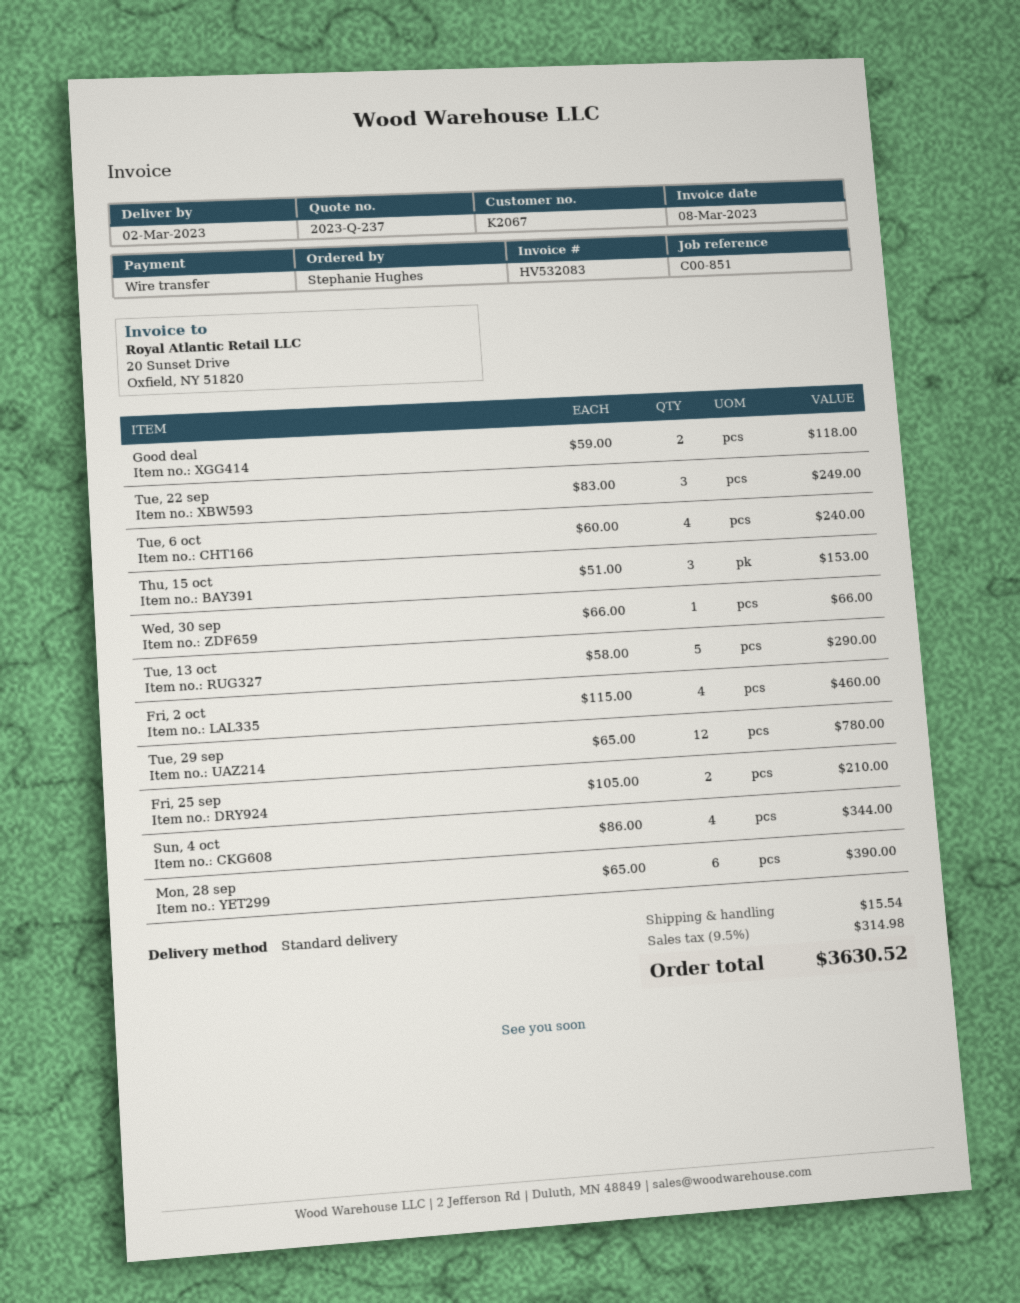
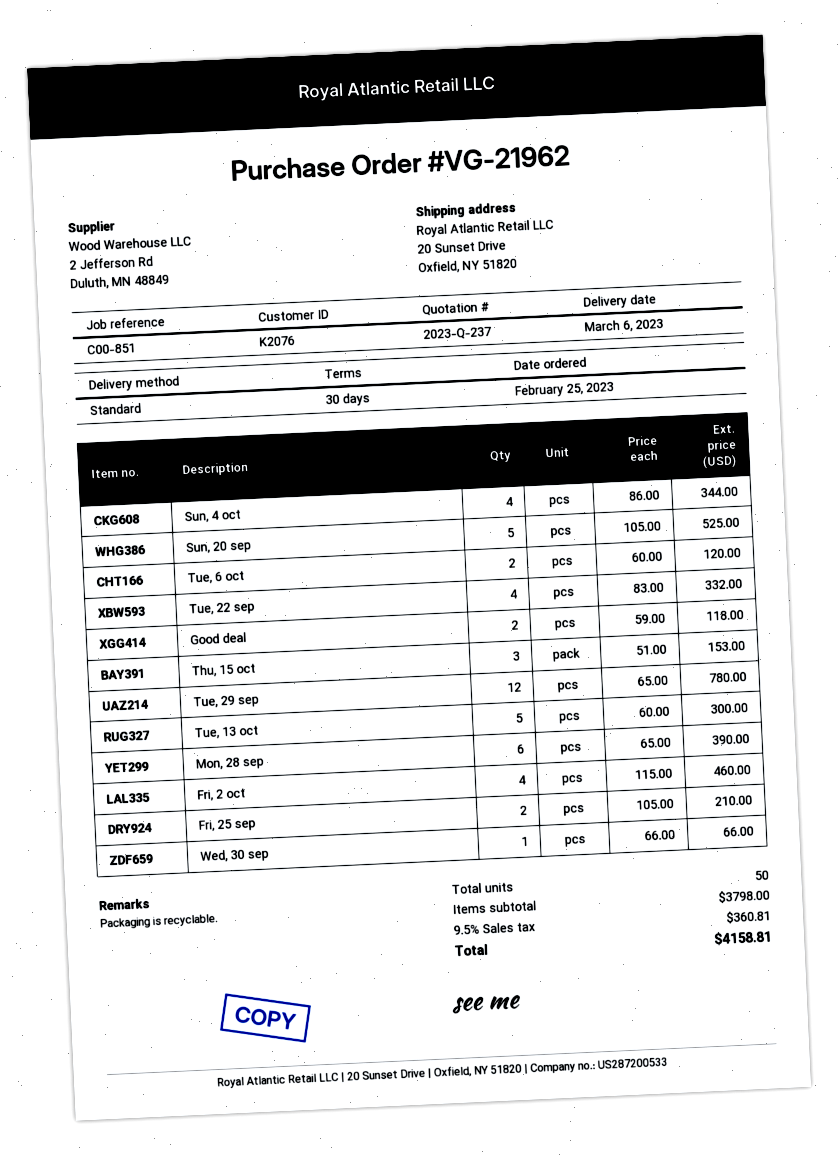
delivery date: 2023-03-02 -> 2023-03-06
customer number: K2067 -> K2076
Tue, 22 sep: 3 x 83.00 = 249.00 -> 4 x 83.00 = 332.00
Tue, 6 oct: 4 x 60.00 = 240.00 -> 2 x 60.00 = 120.00
Tue, 13 oct: 5 x 58.00 = 290.00 -> 5 x 60.00 = 300.00
Sun, 20 sep: none -> 5 x 105.00 = 525.00
shipping: 15.54 -> none
tax: 9.5% = 314.98 -> 9.5% = 360.81
total: 3630.52 -> 4158.81

